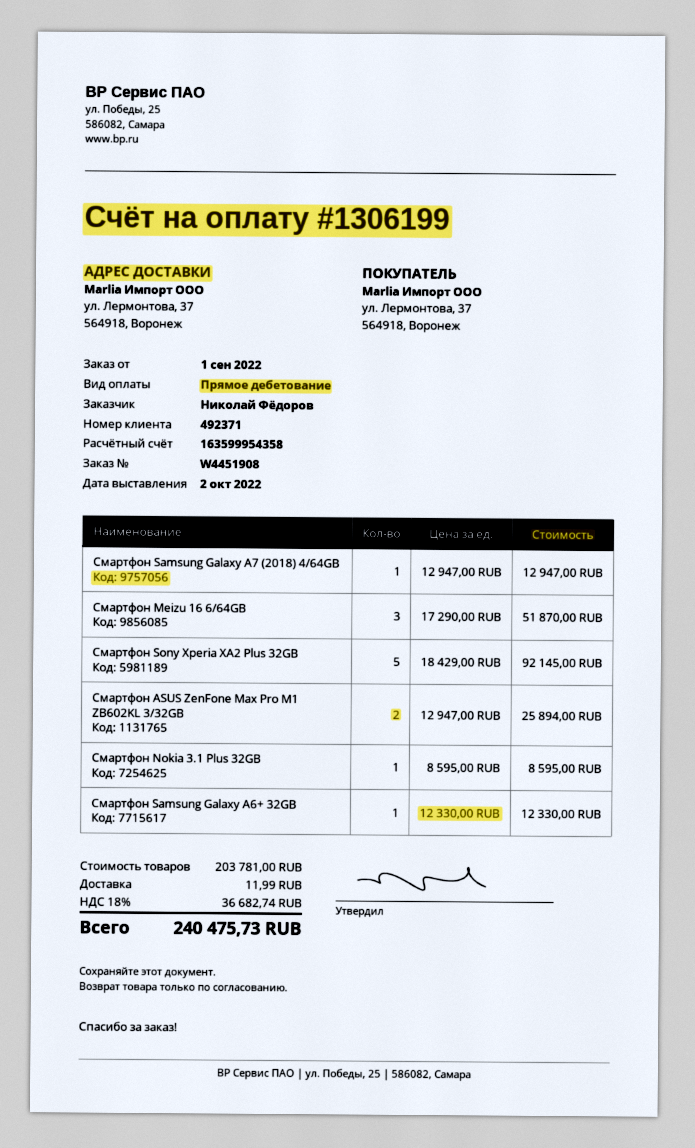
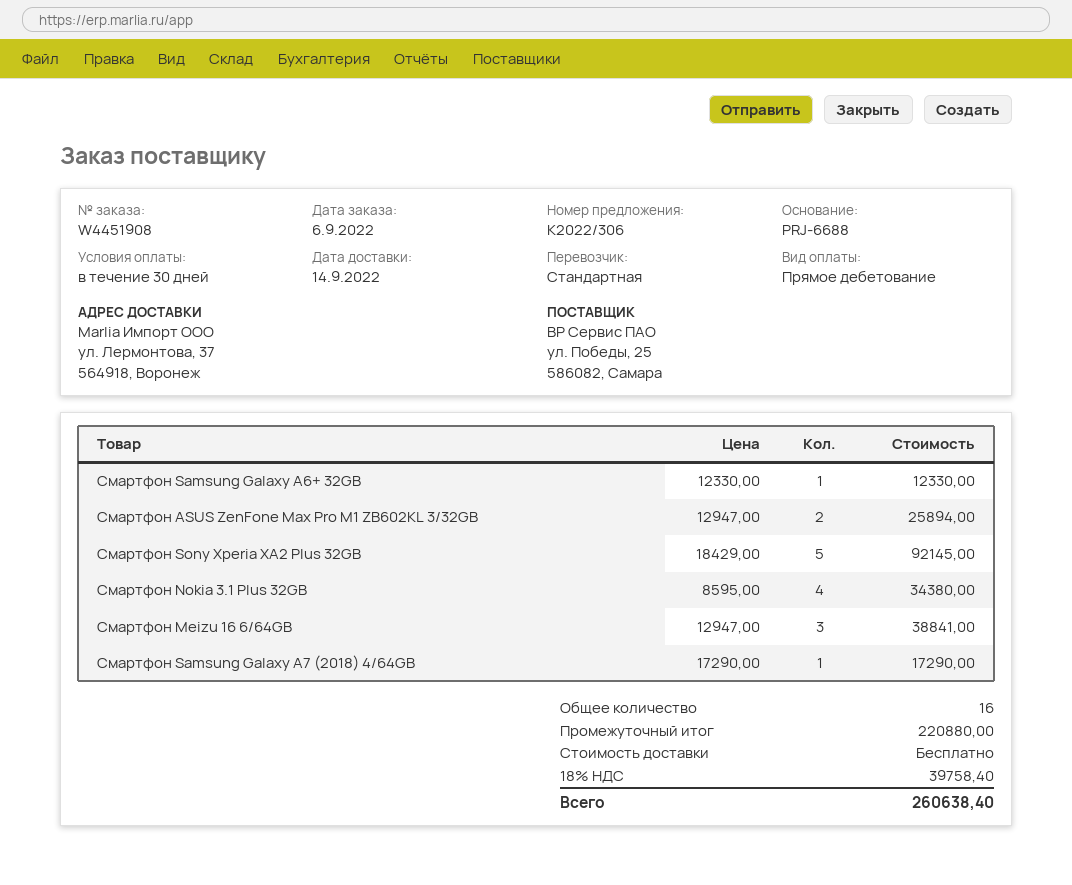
order date: 2022-09-01 -> 2022-09-06
Смартфон Samsung Galaxy A7 (2018) 4/64GB: 1 x 12947.00 = 12947.00 -> 1 x 17290.00 = 17290.00
Смартфон Meizu 16 6/64GB: 3 x 17290.00 = 51870.00 -> 3 x 12947.00 = 38841.00
Смартфон Nokia 3.1 Plus 32GB: 1 x 8595.00 = 8595.00 -> 4 x 8595.00 = 34380.00
subtotal: 203781.00 -> 220880.00
shipping: 11.99 -> 0.00
tax: 18% = 36682.74 -> 18% = 39758.40
total: 240475.73 -> 260638.40

